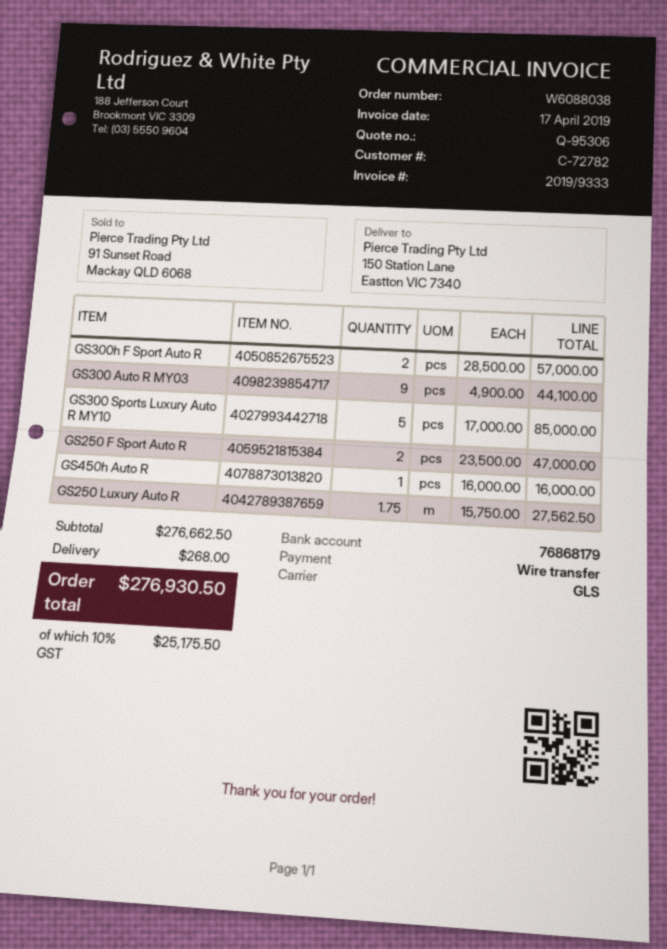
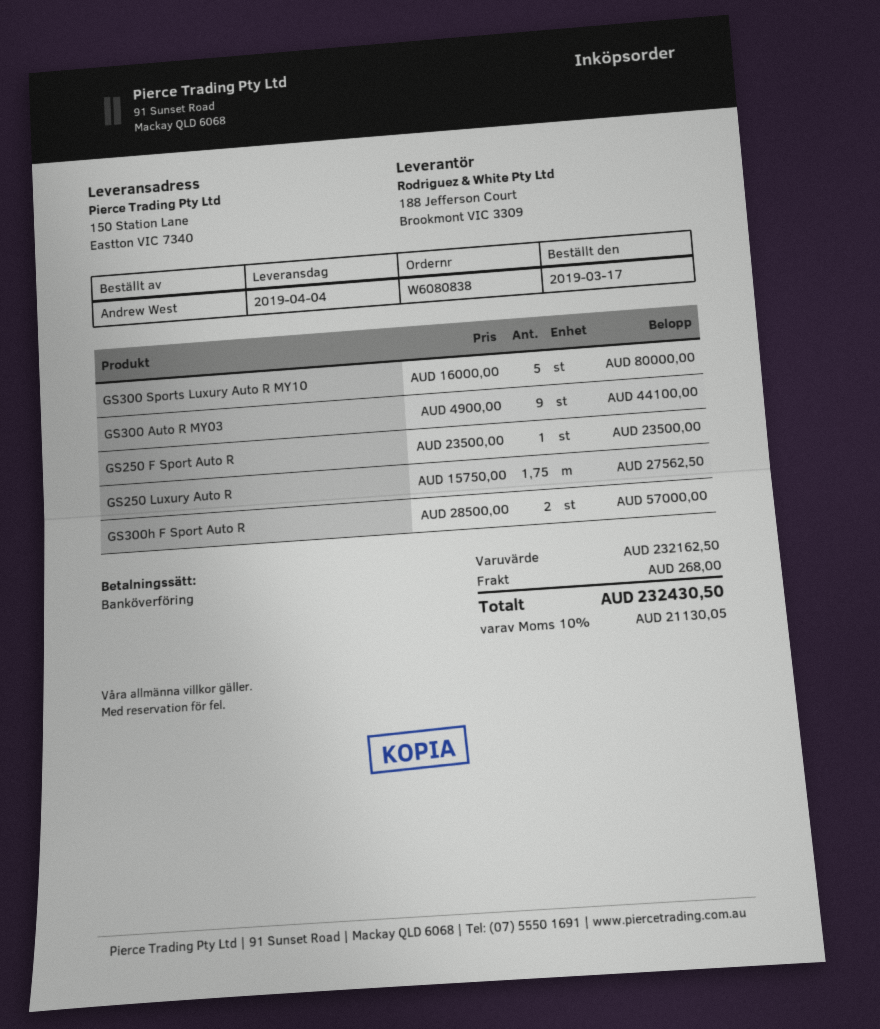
order number: W6088038 -> W6080838
GS300 Sports Luxury Auto R MY10: 5 x 17000.00 = 85000.00 -> 5 x 16000.00 = 80000.00
GS250 F Sport Auto R: 2 x 23500.00 = 47000.00 -> 1 x 23500.00 = 23500.00
GS450h Auto R: 1 x 16000.00 = 16000.00 -> none
subtotal: 276662.50 -> 232162.50
tax: 10% = 25175.50 -> 10% = 21130.05
total: 276930.50 -> 232430.50

